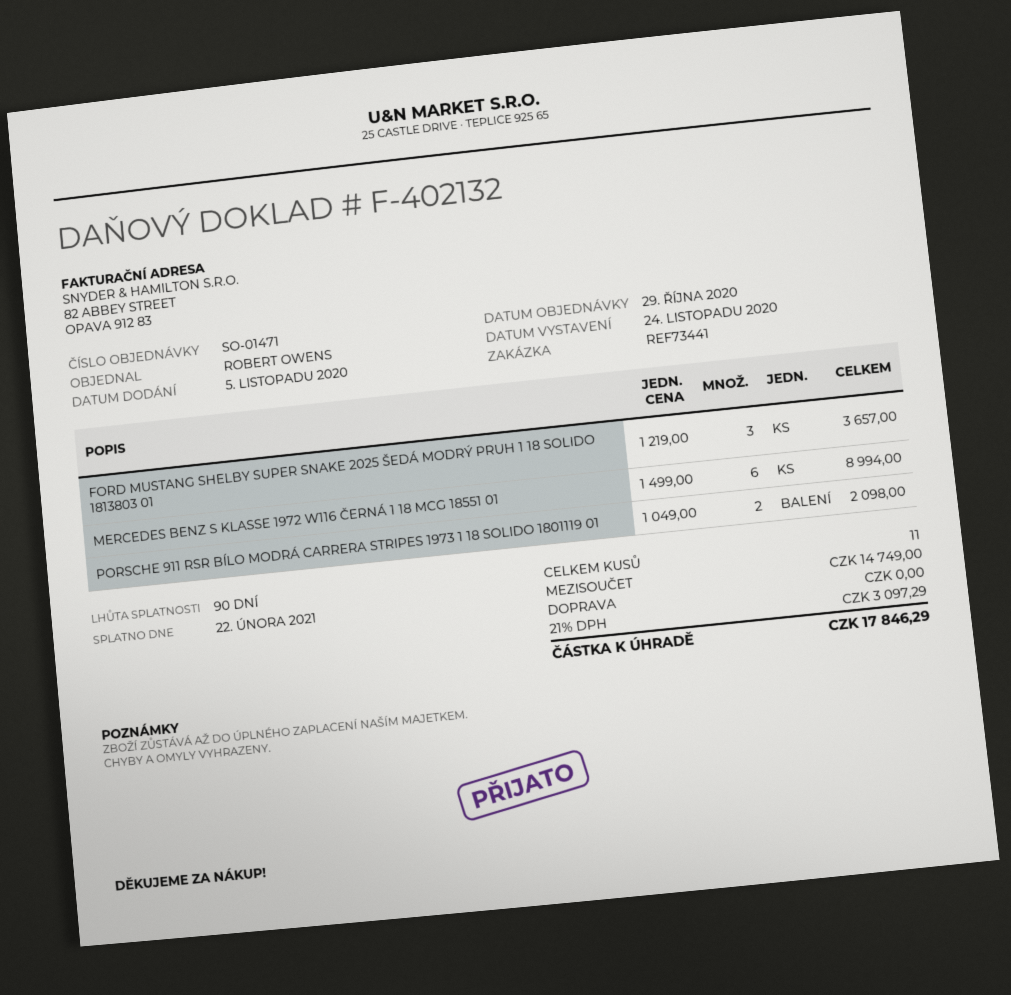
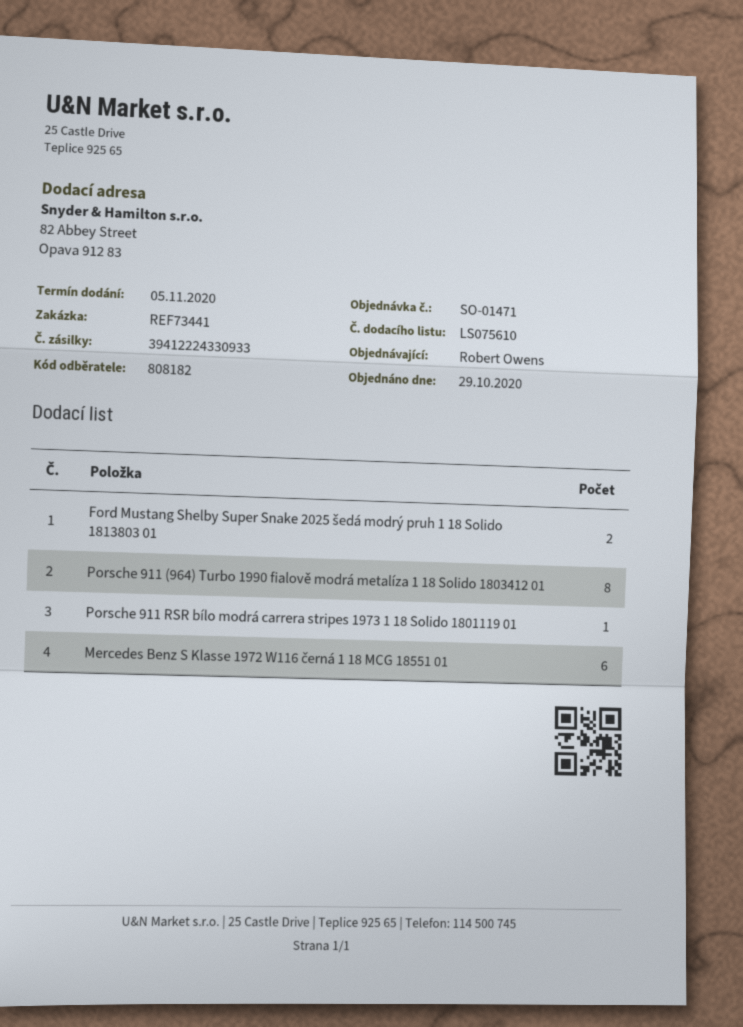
FORD MUSTANG SHELBY SUPER SNAKE 2025 ŠEDÁ MODRÝ PRUH 1 18 SOLIDO 1813803 01: 3 -> 2
PORSCHE 911 RSR BÍLO MODRÁ CARRERA STRIPES 1973 1 18 SOLIDO 1801119 01: 2 -> 1
Porsche 911 (964) Turbo 1990 fialově modrá metalíza 1 18 Solido 1803412 01: none -> 8

